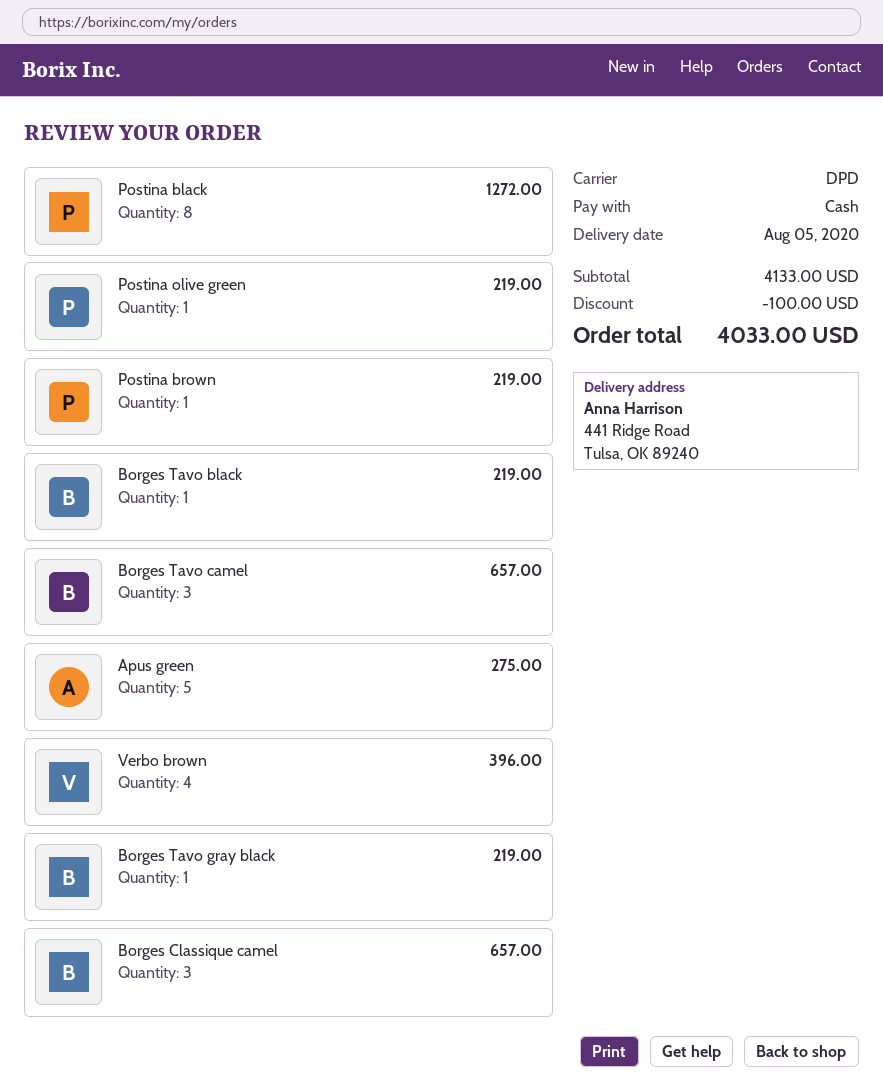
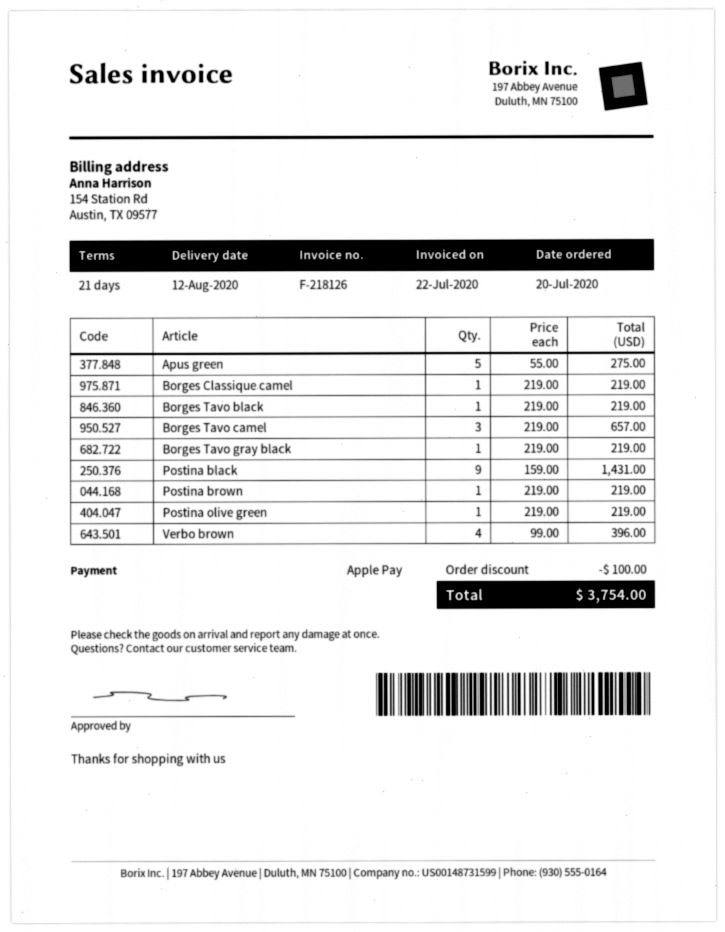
delivery date: 2020-08-05 -> 2020-08-12
payment method: cash -> Apple Pay
Postina black: 8 for 1272.00 -> 9 for 1431.00
Borges Classique camel: 3 for 657.00 -> 1 for 219.00
total: 4033.00 -> 3754.00

